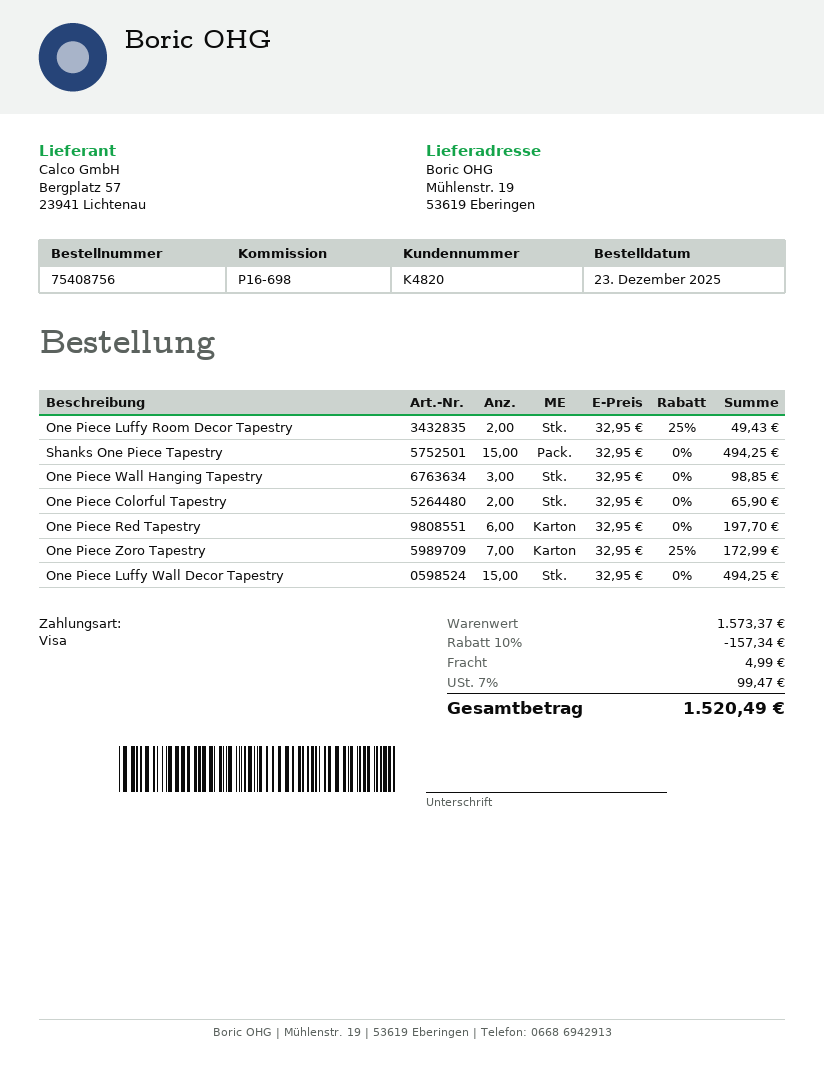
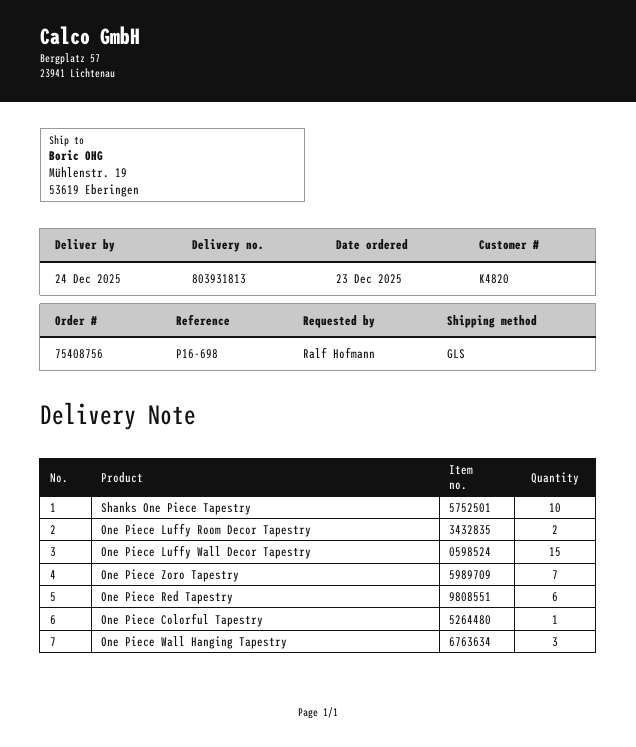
Shanks One Piece Tapestry: 15 -> 10
One Piece Colorful Tapestry: 2 -> 1

